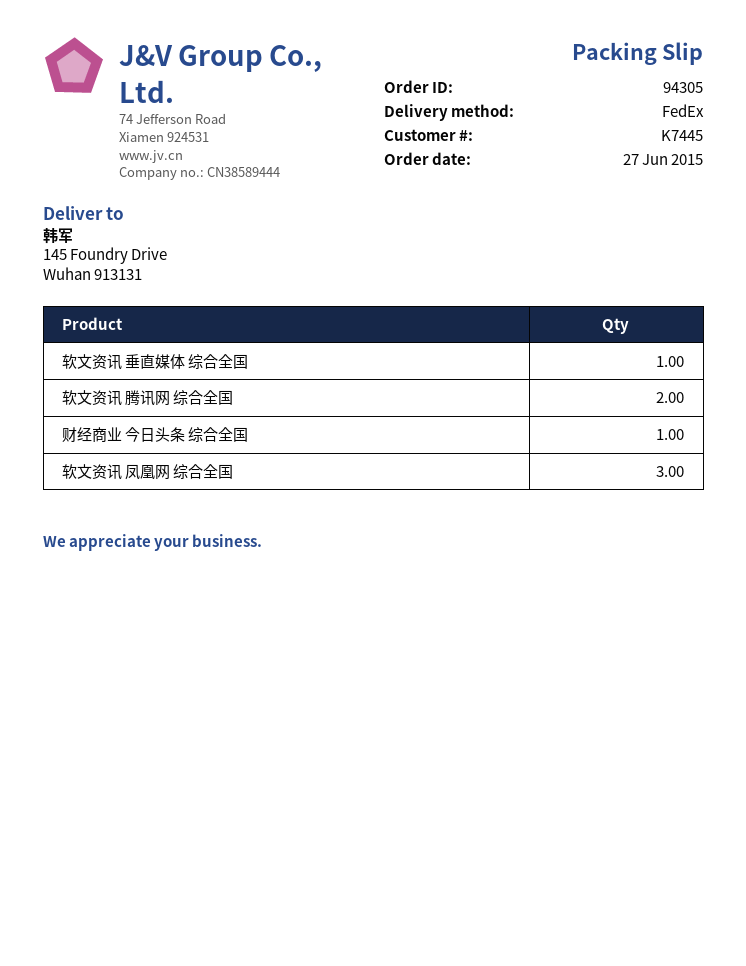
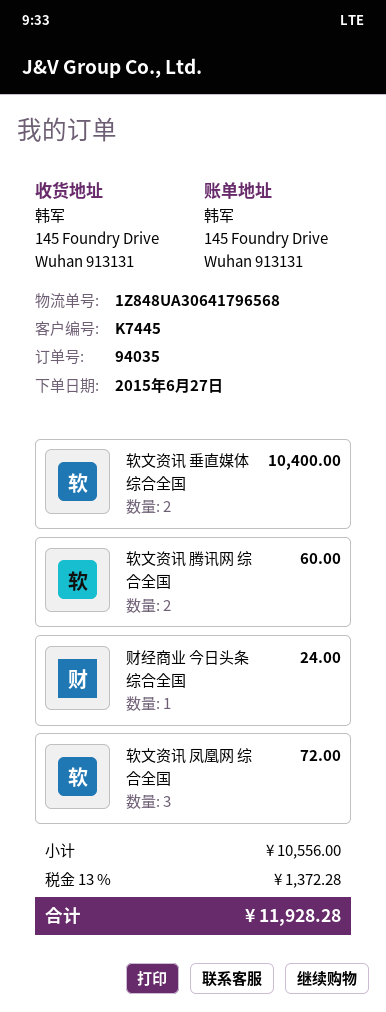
order number: 94305 -> 94035
软文资讯 垂直媒体 综合全国: 1 -> 2

